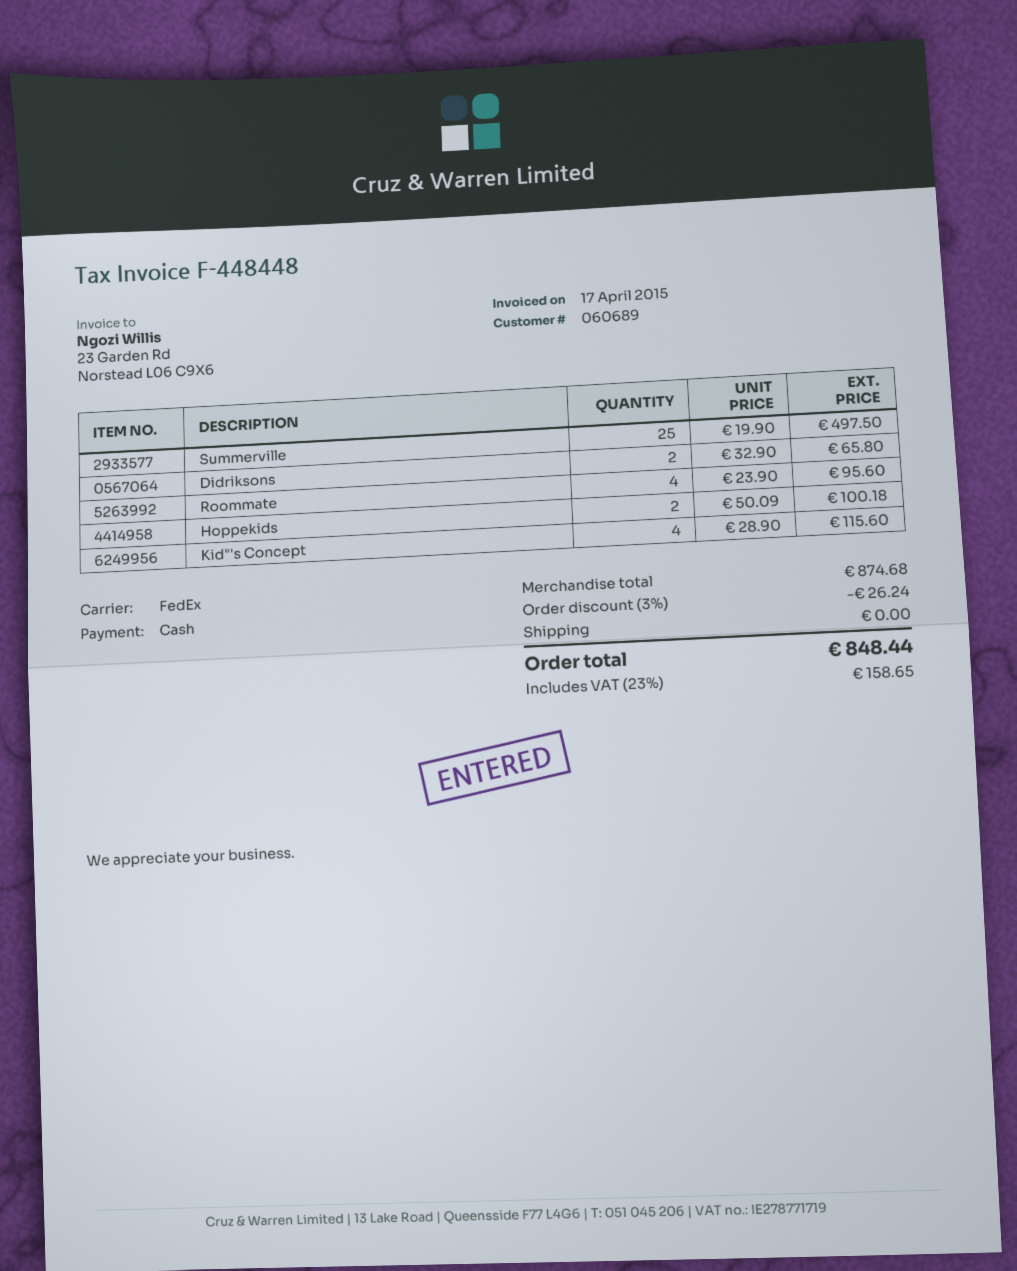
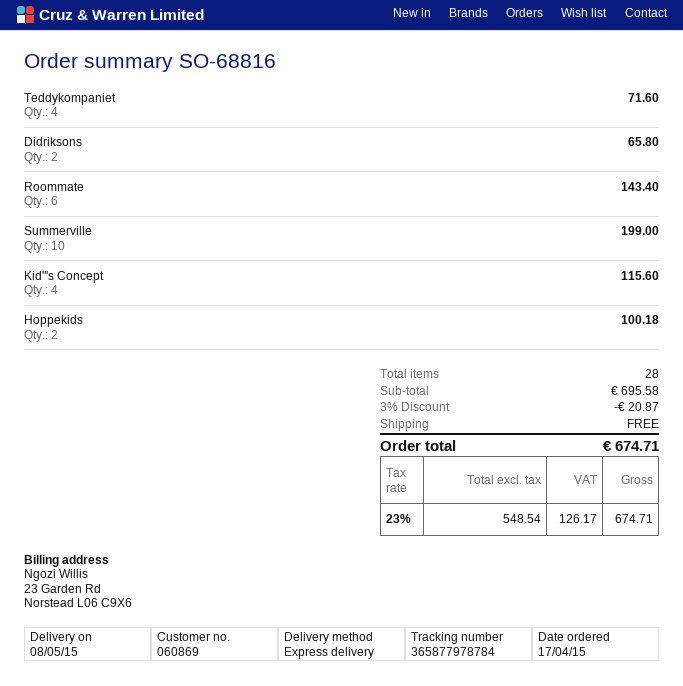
customer number: 060689 -> 060869
shipping method: FedEx -> express
Summerville: 25 for 497.50 -> 10 for 199.00
Roommate: 4 for 95.60 -> 6 for 143.40
Teddykompaniet: none -> 4 for 71.60
subtotal: 874.68 -> 695.58
discount: 3% = 26.24 -> 3% = 20.87
tax: 23% = 158.65 -> 23% = 126.17
total: 848.44 -> 674.71

